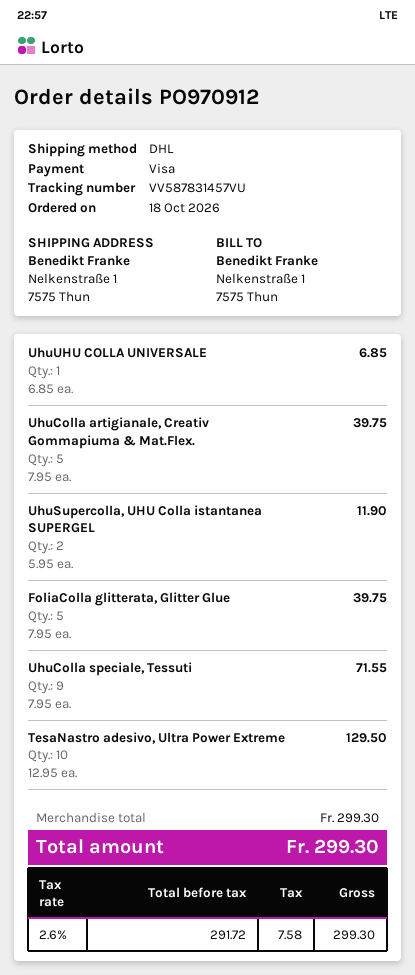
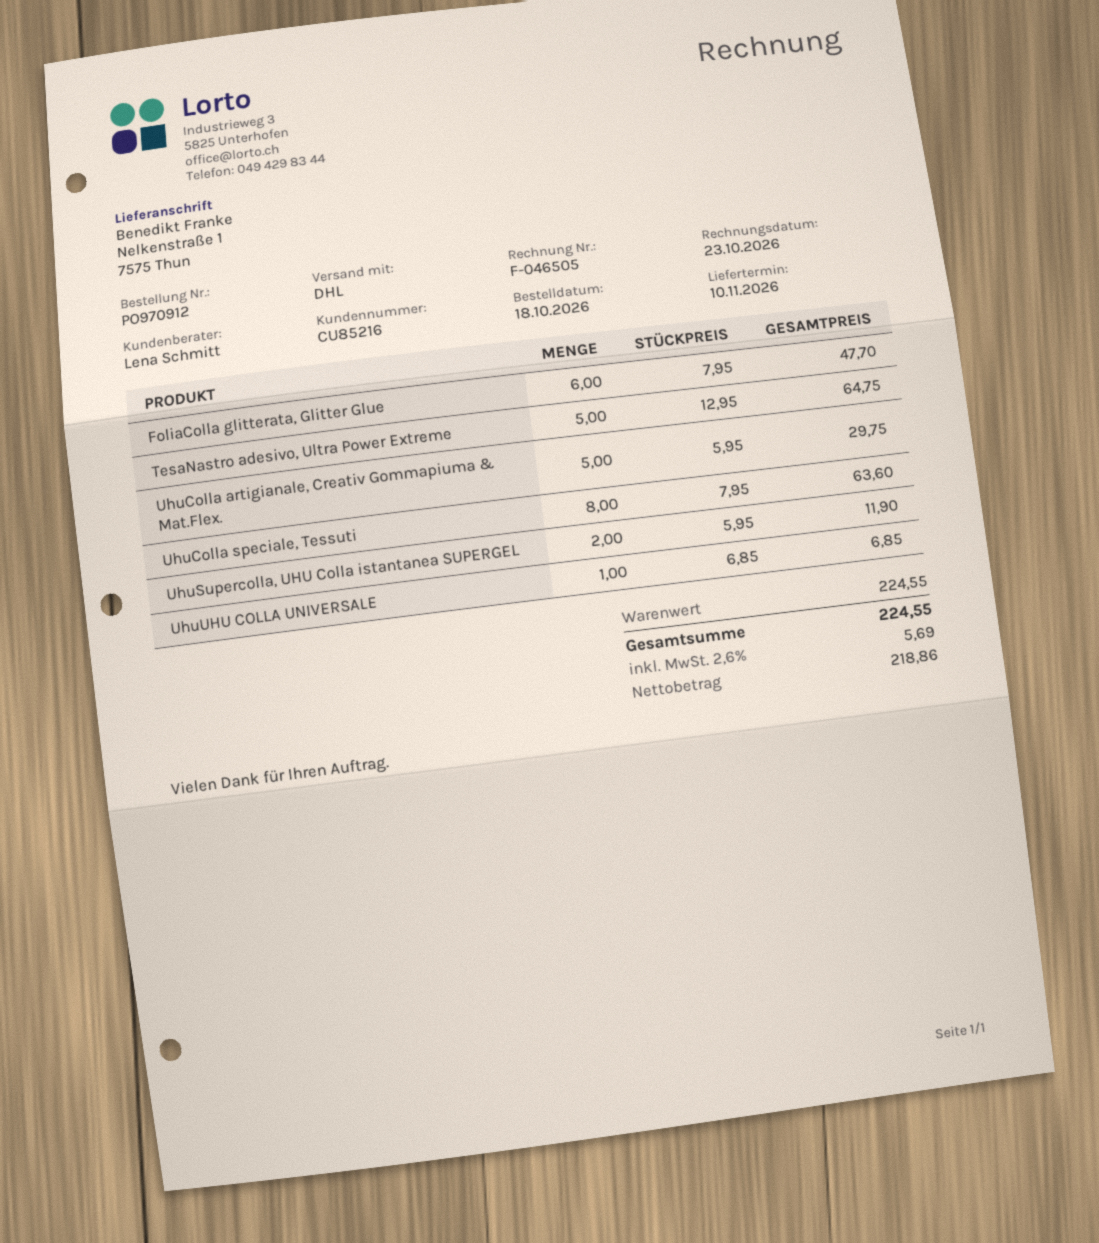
UhuColla artigianale, Creativ Gommapiuma & Mat.Flex.: 5 x 7.95 = 39.75 -> 5 x 5.95 = 29.75
FoliaColla glitterata, Glitter Glue: 5 x 7.95 = 39.75 -> 6 x 7.95 = 47.70
UhuColla speciale, Tessuti: 9 x 7.95 = 71.55 -> 8 x 7.95 = 63.60
TesaNastro adesivo, Ultra Power Extreme: 10 x 12.95 = 129.50 -> 5 x 12.95 = 64.75
subtotal: 299.30 -> 224.55
net: 291.72 -> 218.86
tax: 2.6% = 7.58 -> 2.6% = 5.69
total: 299.30 -> 224.55

